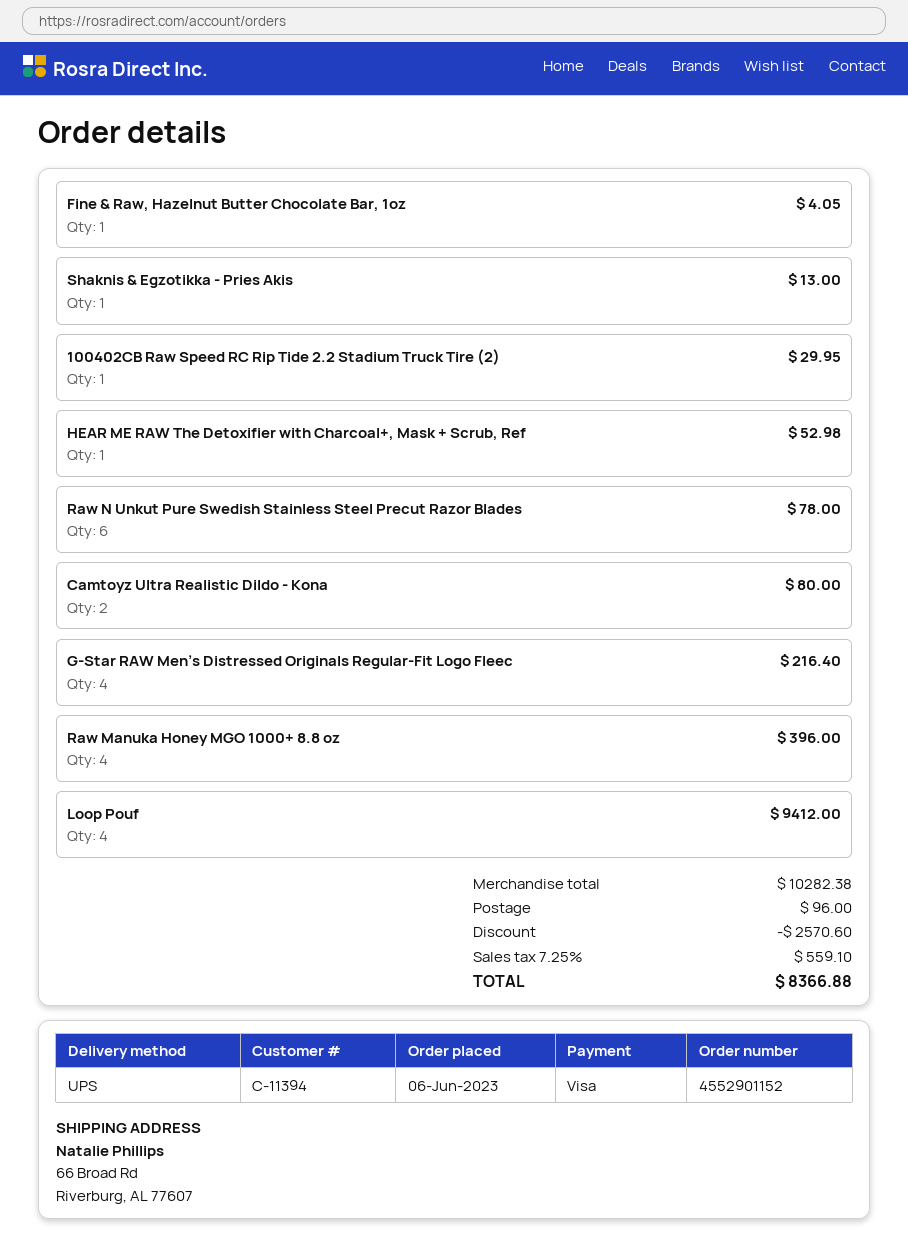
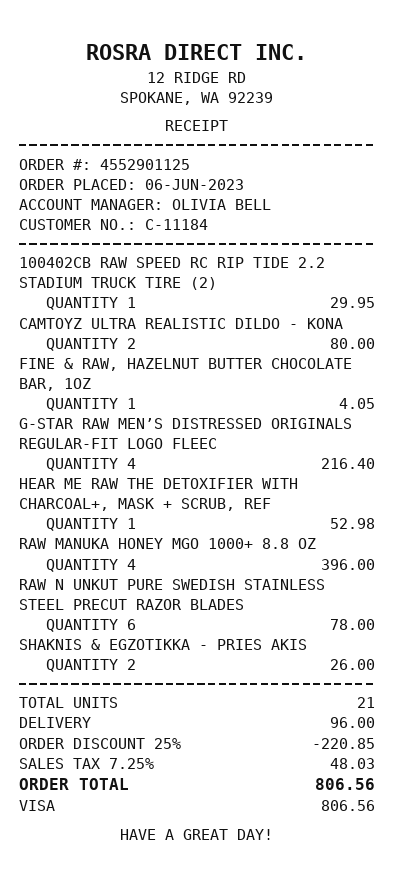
order number: 4552901152 -> 4552901125
customer number: C-11394 -> C-11184
Shaknis & Egzotikka - Pries Akis: 1 for 13.00 -> 2 for 26.00
Loop Pouf: 4 for 9412.00 -> none
discount: 2570.60 -> 220.85
tax: 7.25% = 559.10 -> 7.25% = 48.03
total: 8366.88 -> 806.56

